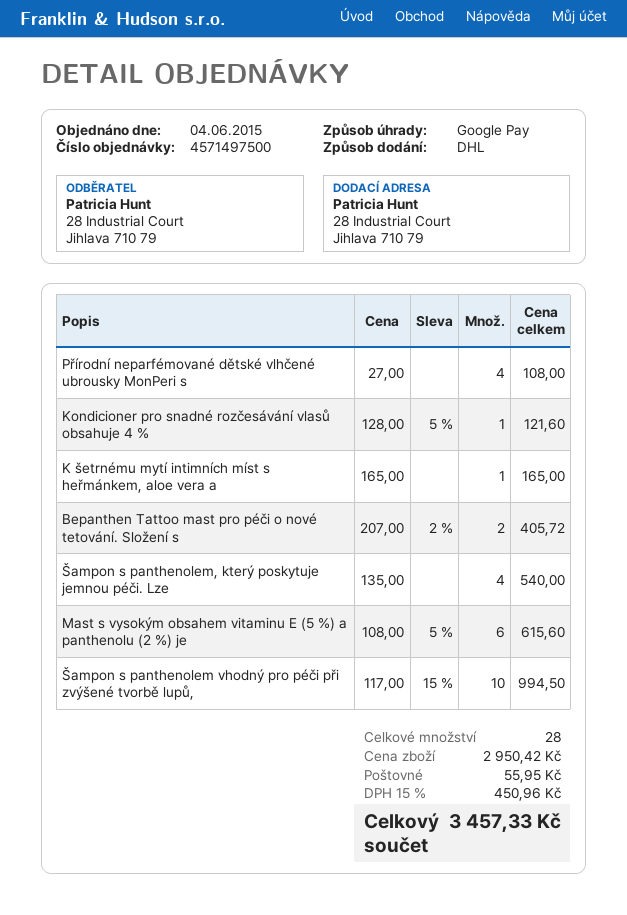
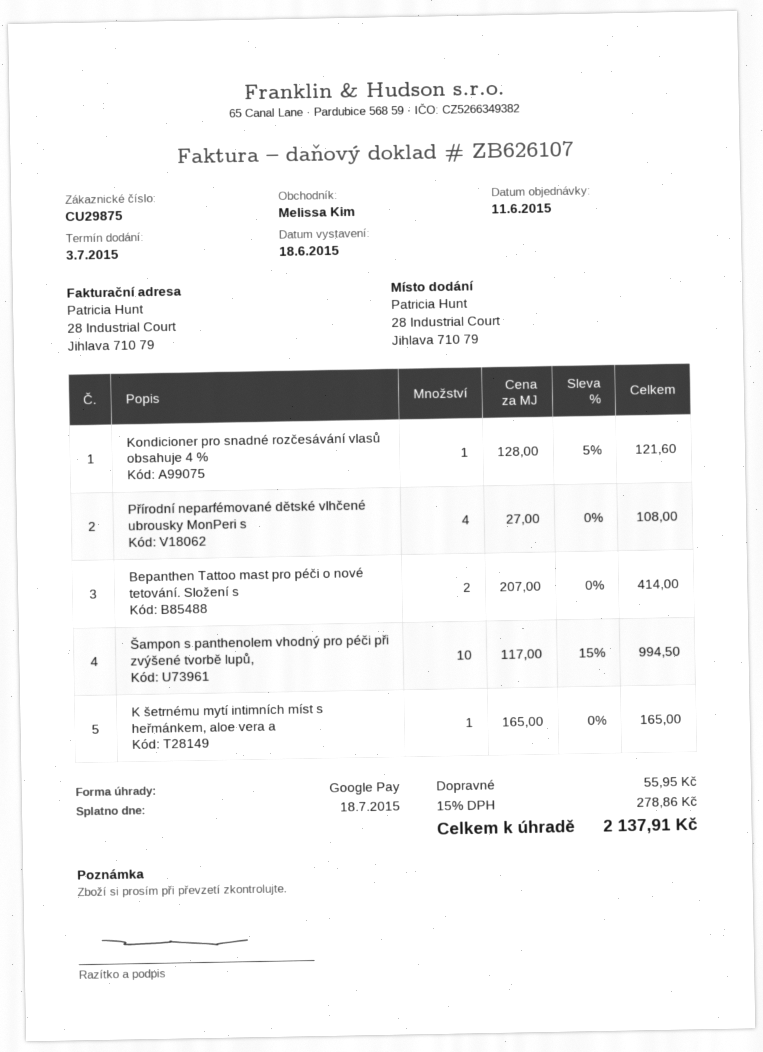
order date: 2015-06-04 -> 2015-06-11
Bepanthen Tattoo mast pro péči o nové tetování. Složení s: 2 x 207.00 - 2% = 405.72 -> 2 x 207.00 = 414.00
Šampon s panthenolem, který poskytuje jemnou péči. Lze: 4 x 135.00 = 540.00 -> none
Mast s vysokým obsahem vitaminu E (5 %) a panthenolu (2 %) je: 6 x 108.00 - 5% = 615.60 -> none
tax: 15% = 450.96 -> 15% = 278.86
total: 3457.33 -> 2137.91

